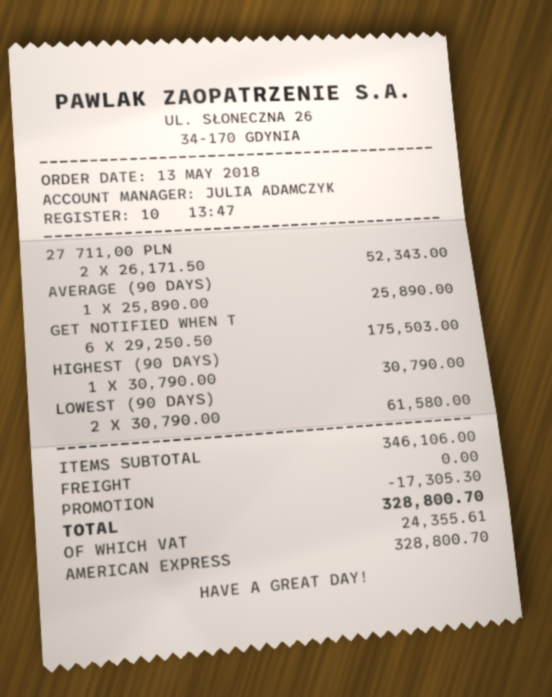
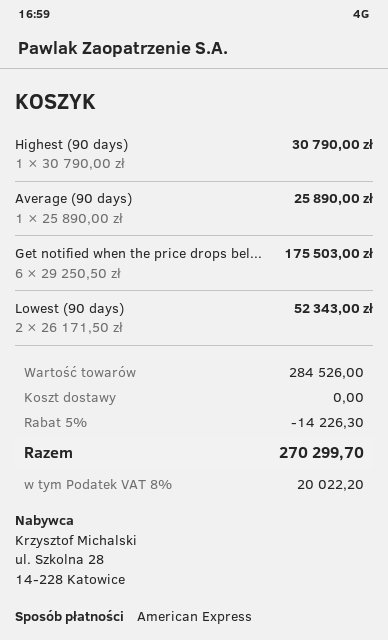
27 711,00 PLN: 2 x 26171.50 = 52343.00 -> none
LOWEST (90 DAYS): 2 x 30790.00 = 61580.00 -> 2 x 26171.50 = 52343.00
subtotal: 346106.00 -> 284526.00
discount: 17305.30 -> 14226.30
tax: 24355.61 -> 20022.20
total: 328800.70 -> 270299.70

